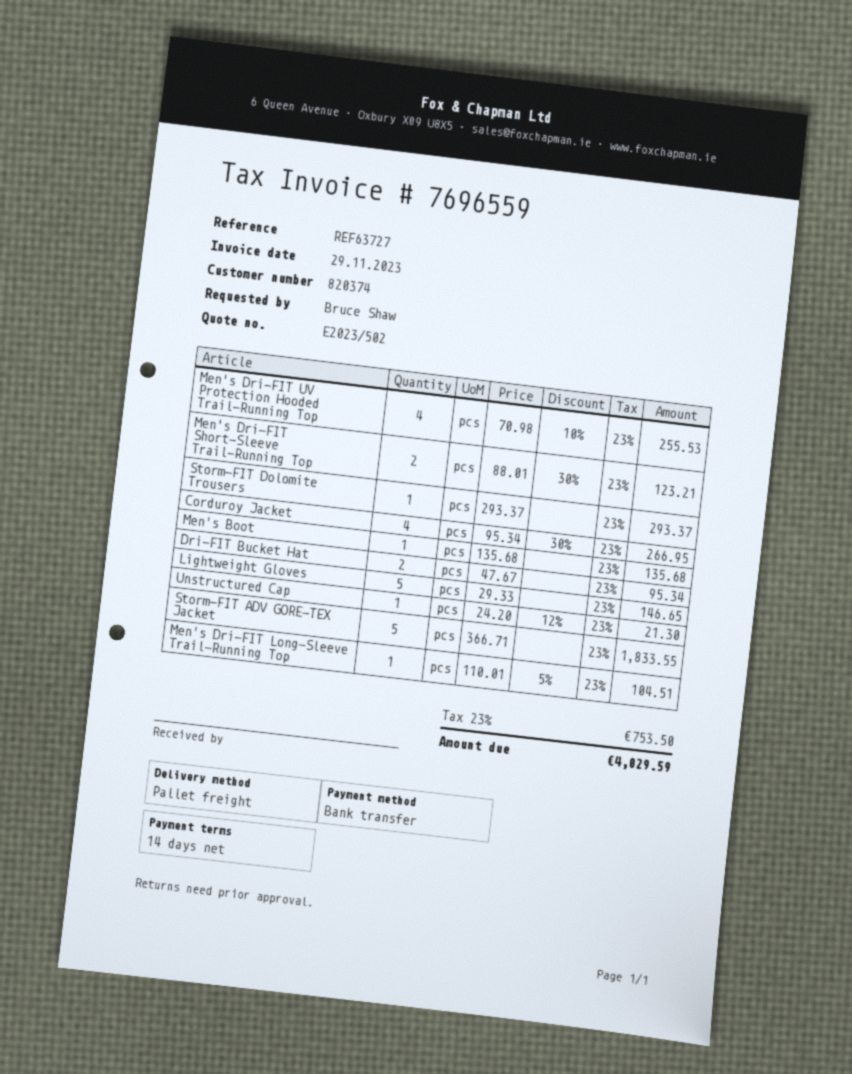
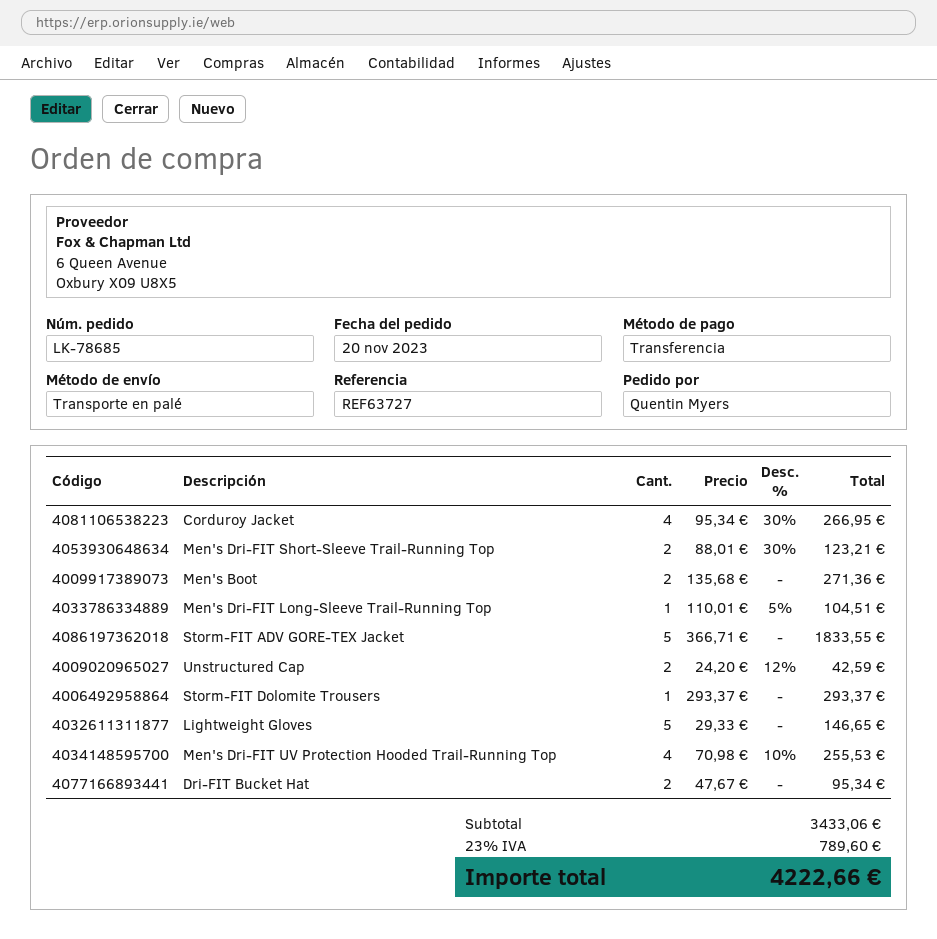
ordered by: Bruce Shaw -> Quentin Myers
Men's Boot: 1 x 135.68 = 135.68 -> 2 x 135.68 = 271.36
Unstructured Cap: 1 x 24.20 - 12% = 21.30 -> 2 x 24.20 - 12% = 42.59
tax: 23% = 753.50 -> 23% = 789.60
total: 4029.59 -> 4222.66

